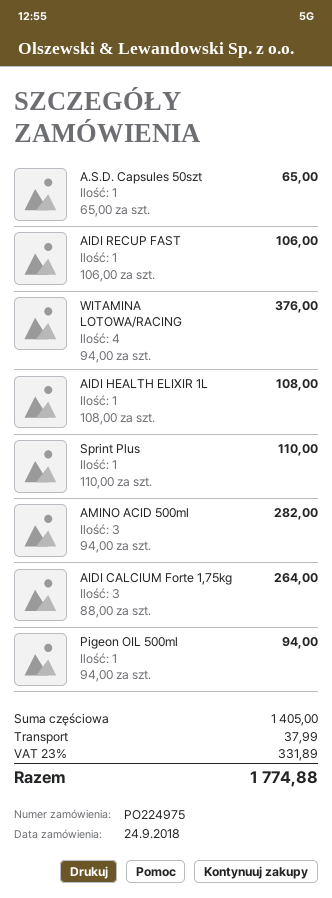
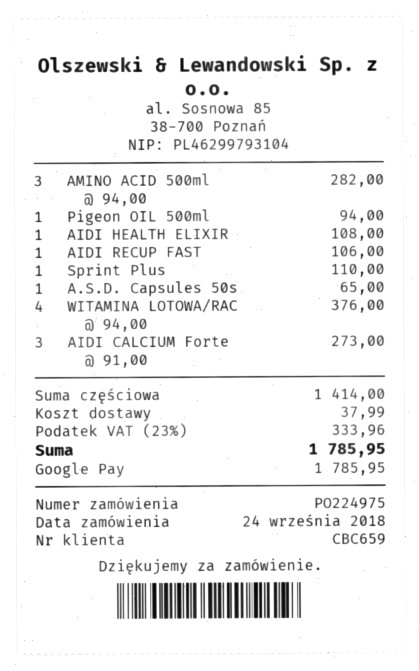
AIDI CALCIUM Forte 1,75kg: 3 x 88.00 = 264.00 -> 3 x 91.00 = 273.00
subtotal: 1405.00 -> 1414.00
tax: 23% = 331.89 -> 23% = 333.96
total: 1774.88 -> 1785.95

